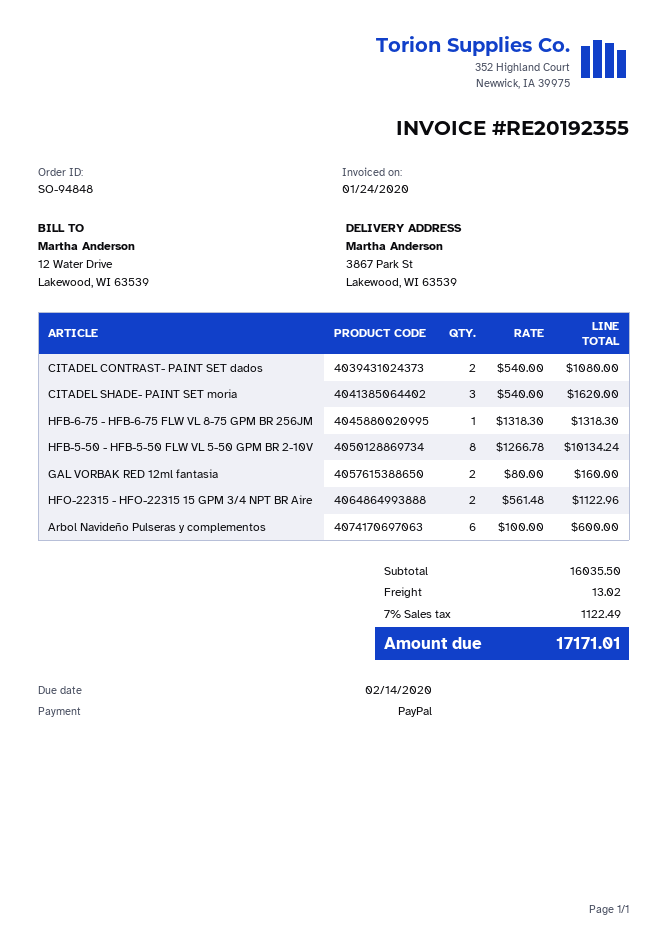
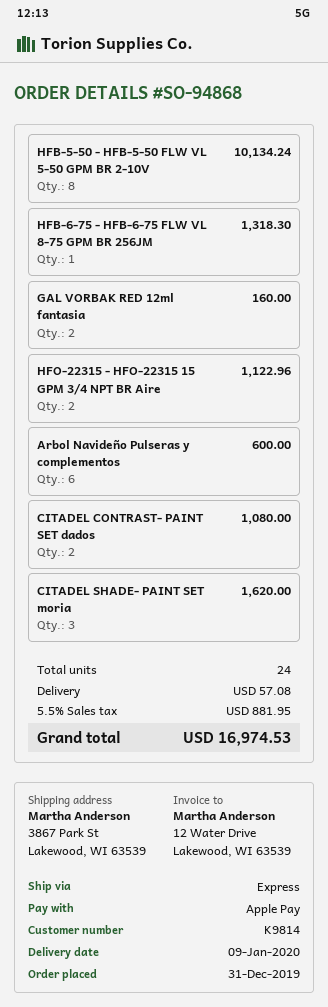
order number: SO-94848 -> SO-94868
payment method: PayPal -> Apple Pay
shipping: 13.02 -> 57.08
tax: 7% = 1122.49 -> 5.5% = 881.95
total: 17171.01 -> 16974.53

